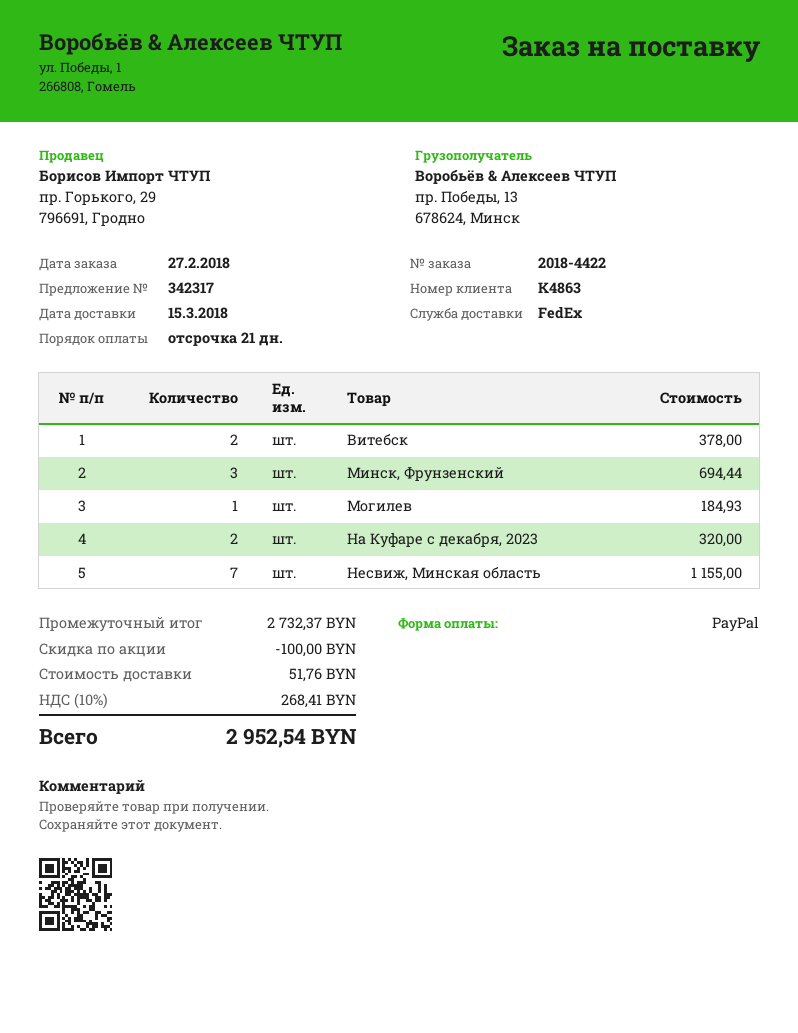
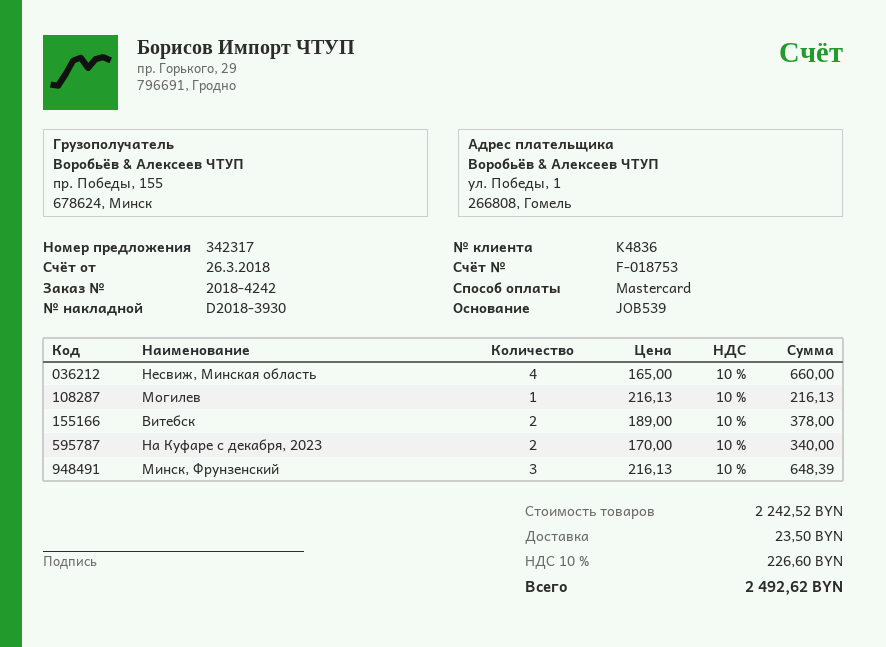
order number: 2018-4422 -> 2018-4242
customer number: K4863 -> K4836
payment method: PayPal -> Mastercard
ship to: пр. Победы, 13, 678624, Минск -> пр. Победы, 155, 678624, Минск
Минск, Фрунзенский: 3 for 694.44 -> 3 for 648.39
Могилев: 1 for 184.93 -> 1 for 216.13
На Куфаре с декабря, 2023: 2 for 320.00 -> 2 for 340.00
Несвиж, Минская область: 7 for 1155.00 -> 4 for 660.00
subtotal: 2732.37 -> 2242.52
discount: 100.00 -> none
shipping: 51.76 -> 23.50
tax: 10% = 268.41 -> 10% = 226.60
total: 2952.54 -> 2492.62

